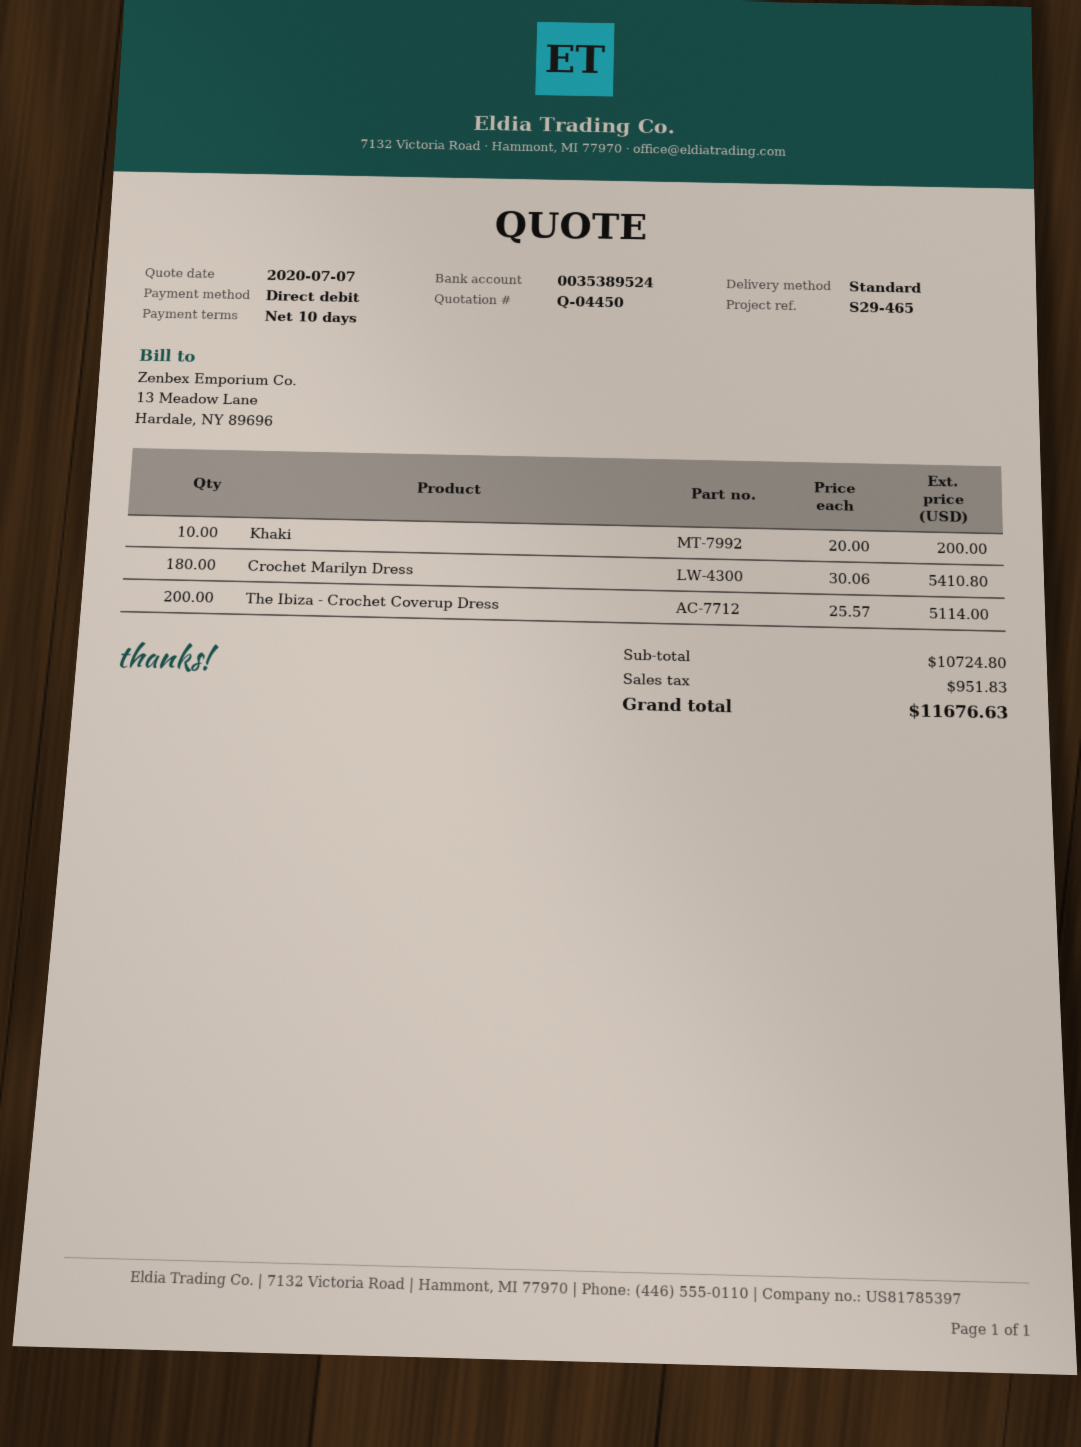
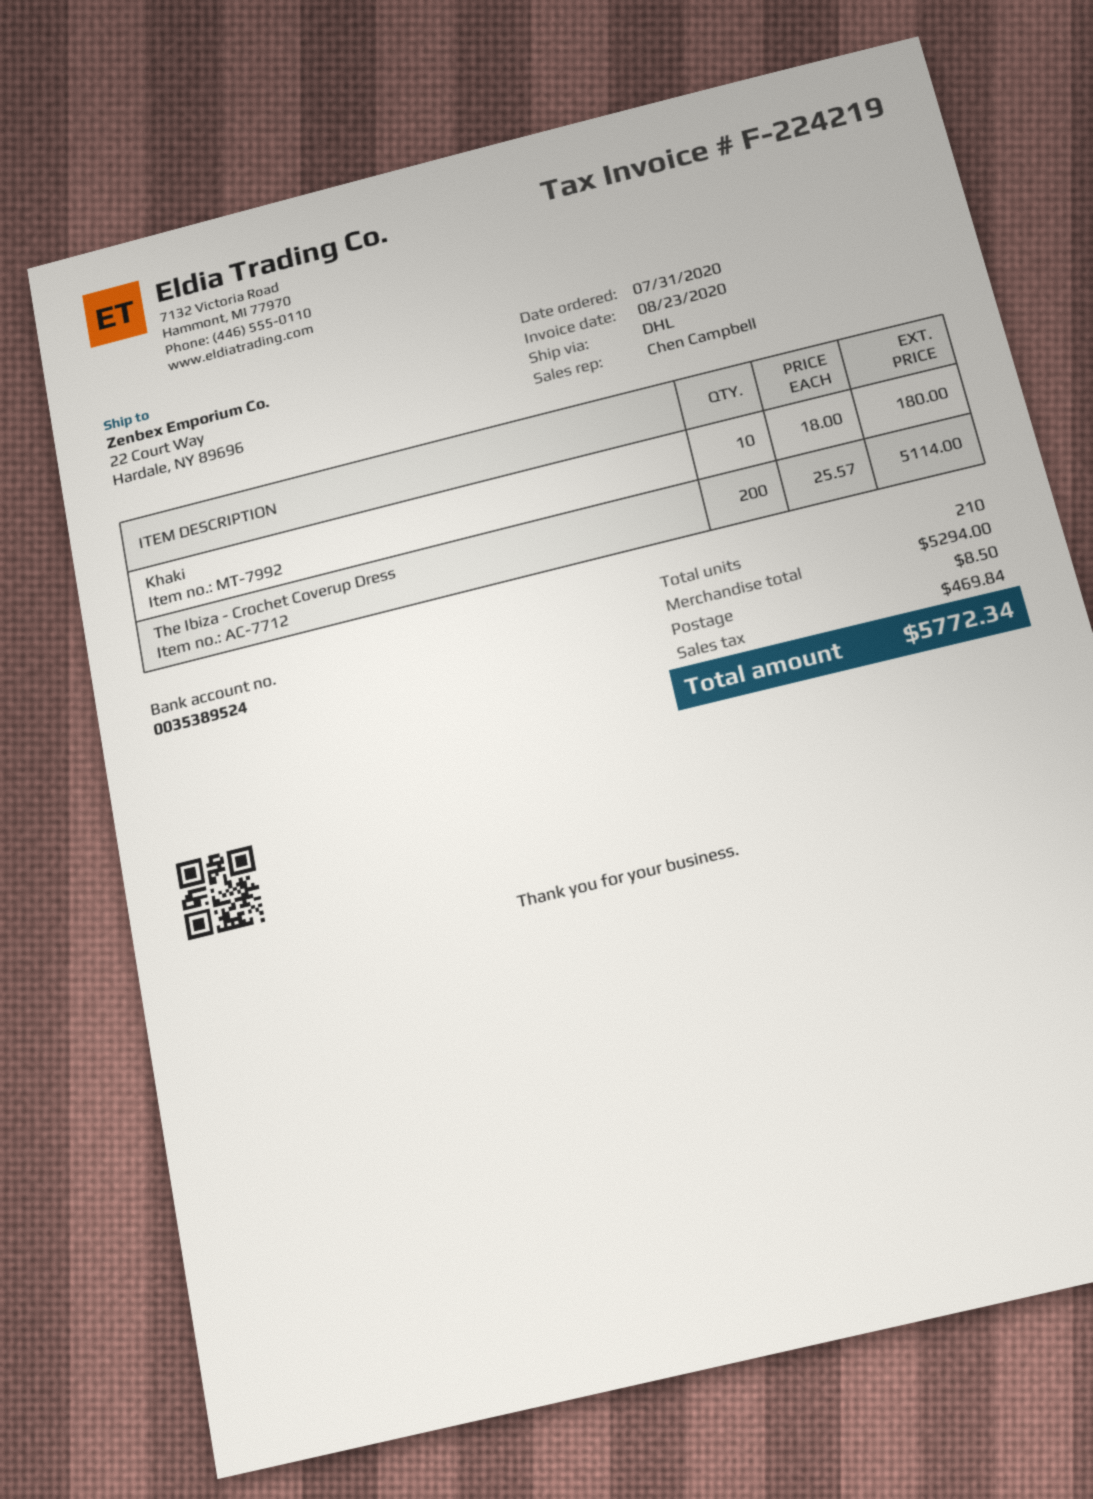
shipping method: standard -> DHL
Khaki: 10 x 20.00 = 200.00 -> 10 x 18.00 = 180.00
Crochet Marilyn Dress: 180 x 30.06 = 5410.80 -> none
subtotal: 10724.80 -> 5294.00
shipping: none -> 8.50
tax: 951.83 -> 469.84
total: 11676.63 -> 5772.34

